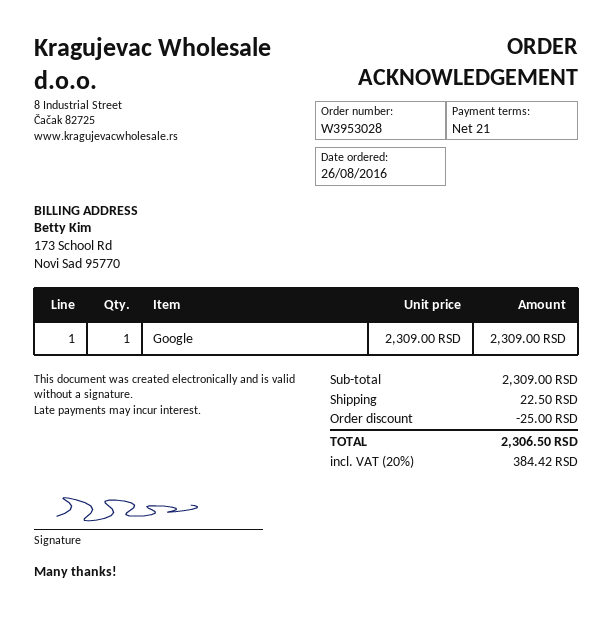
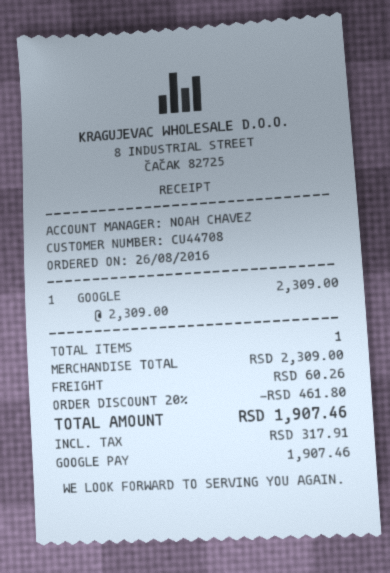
discount: 25.00 -> 461.80
shipping: 22.50 -> 60.26
tax: 384.42 -> 317.91
total: 2306.50 -> 1907.46

